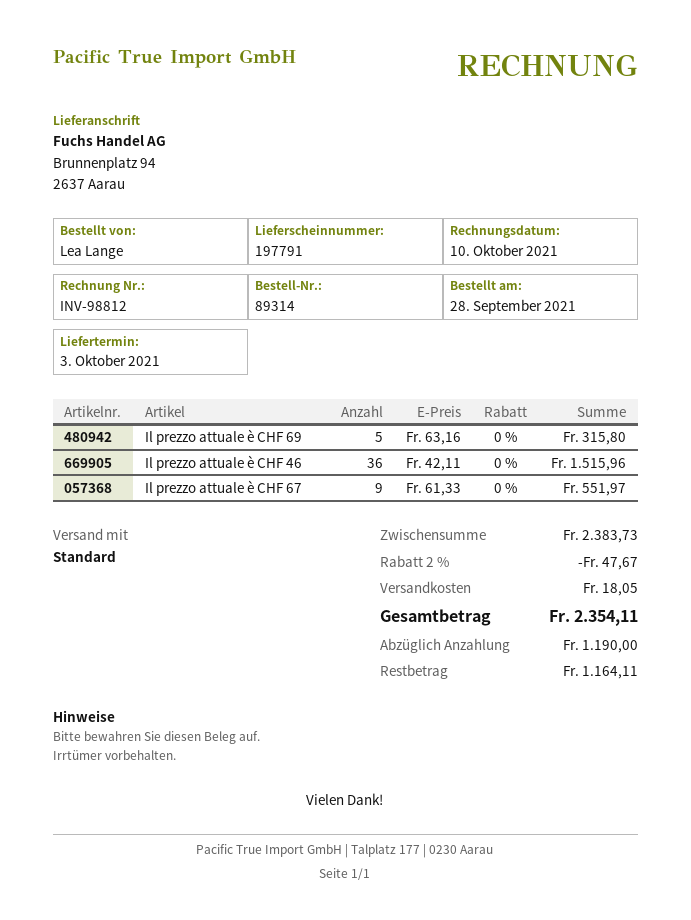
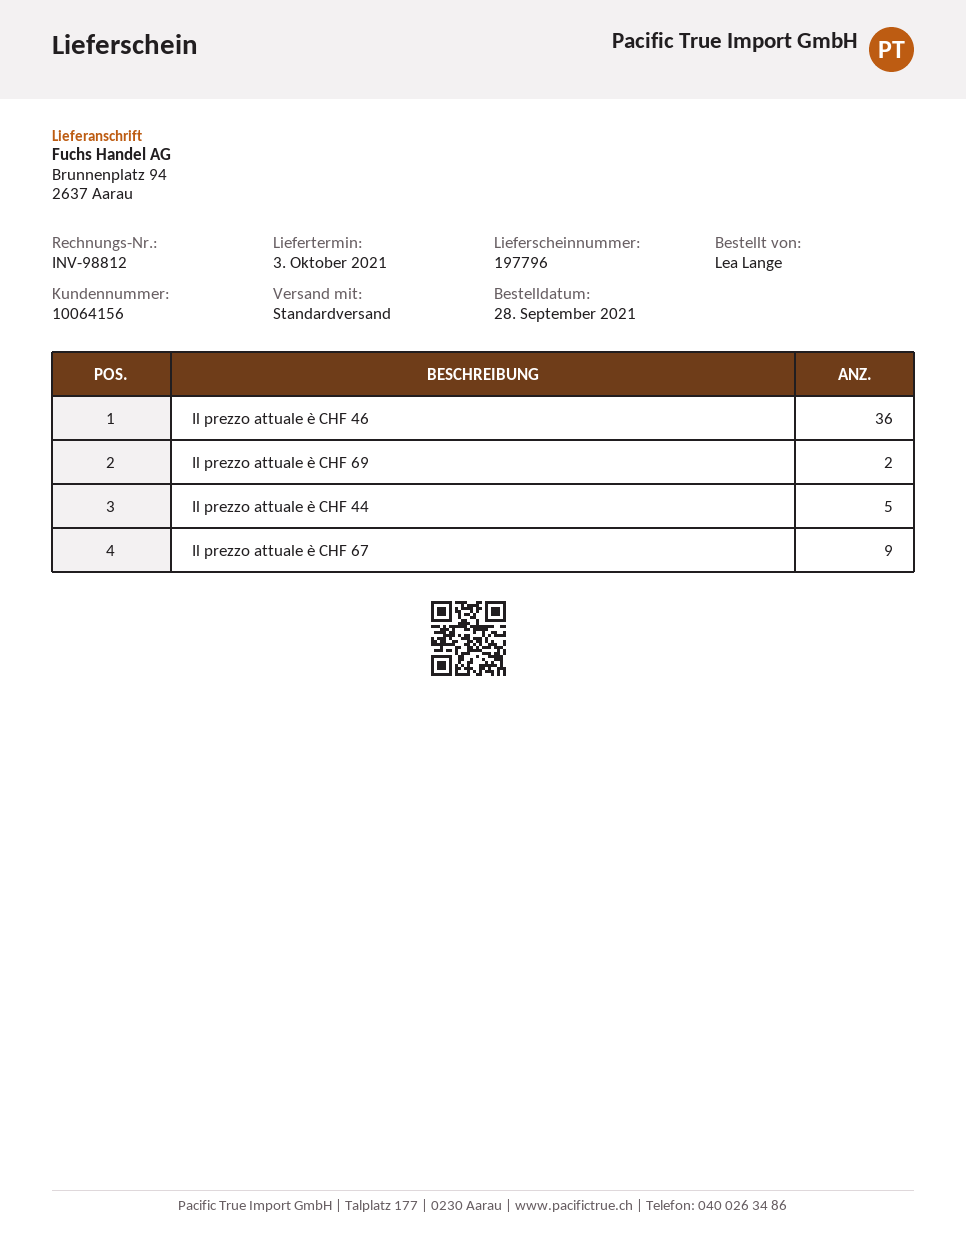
delivery note number: 197791 -> 197796
Il prezzo attuale è CHF 69: 5 -> 2
Il prezzo attuale è CHF 44: none -> 5

